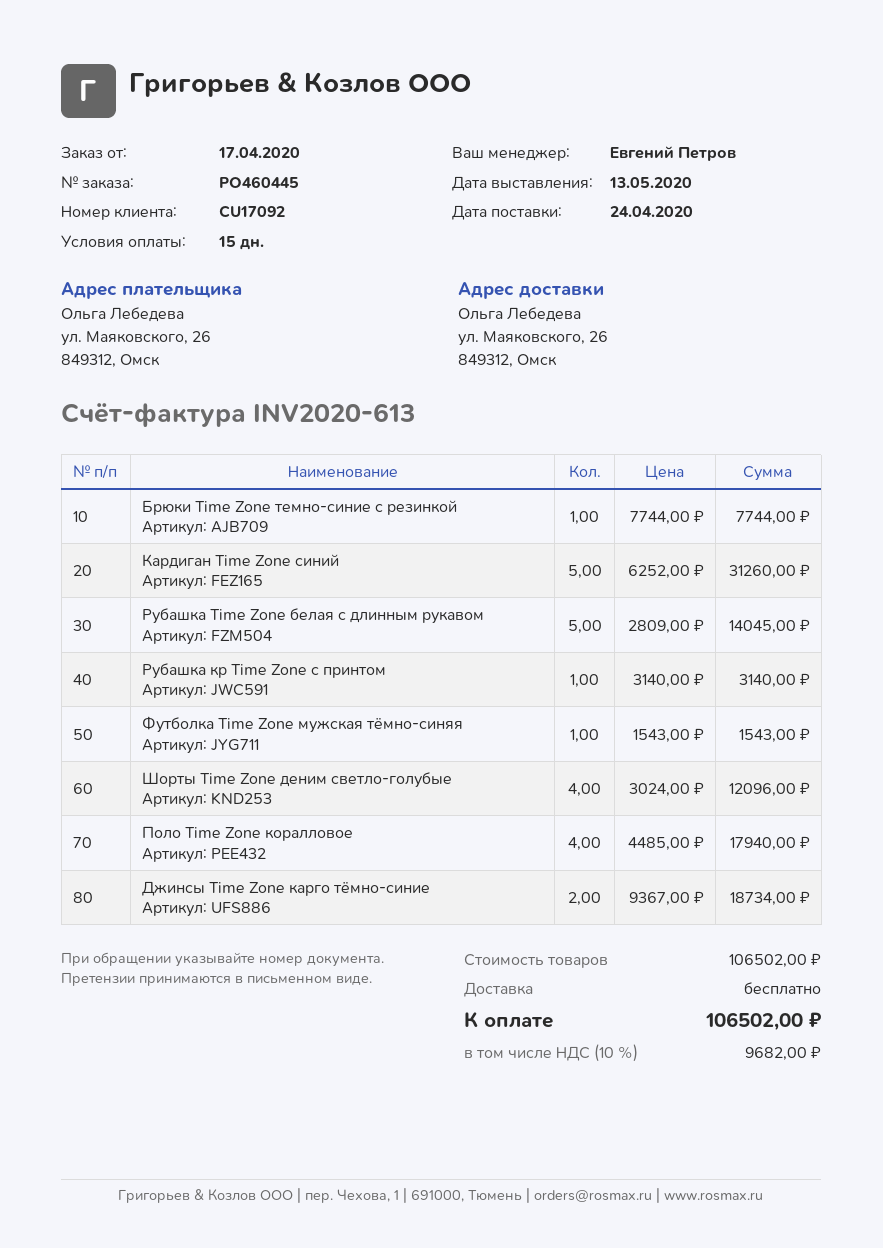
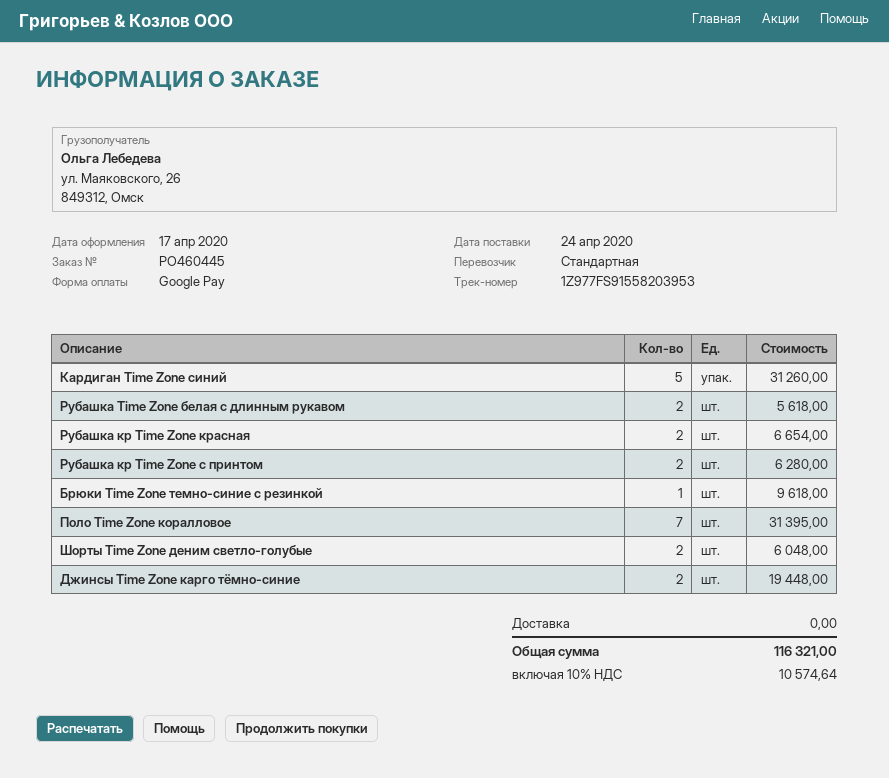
Брюки Time Zone темно-синие с резинкой: 1 for 7744.00 -> 1 for 9618.00
Рубашка Time Zone белая с длинным рукавом: 5 for 14045.00 -> 2 for 5618.00
Рубашка кр Time Zone с принтом: 1 for 3140.00 -> 2 for 6280.00
Футболка Time Zone мужская тёмно-синяя: 1 for 1543.00 -> none
Шорты Time Zone деним светло-голубые: 4 for 12096.00 -> 2 for 6048.00
Поло Time Zone коралловое: 4 for 17940.00 -> 7 for 31395.00
Джинсы Time Zone карго тёмно-синие: 2 for 18734.00 -> 2 for 19448.00
Рубашка кр Time Zone красная: none -> 2 for 6654.00
tax: 10% = 9682.00 -> 10% = 10574.64
total: 106502.00 -> 116321.00

